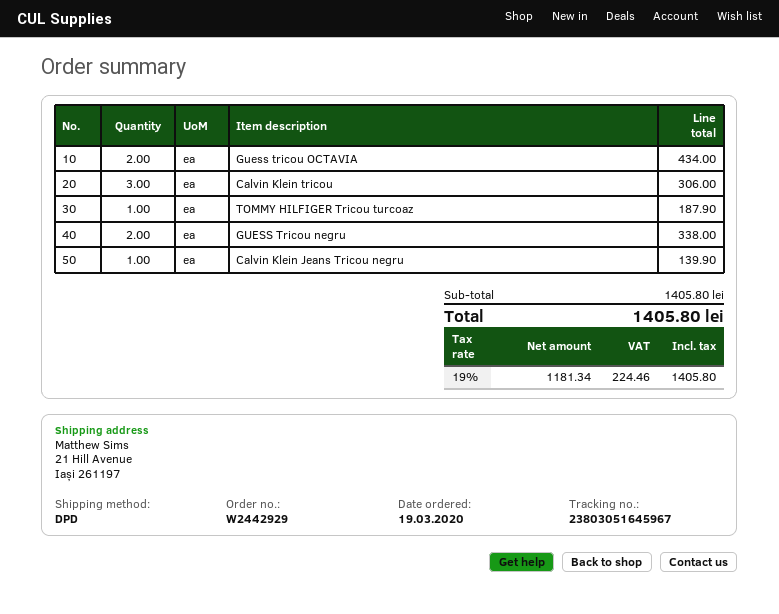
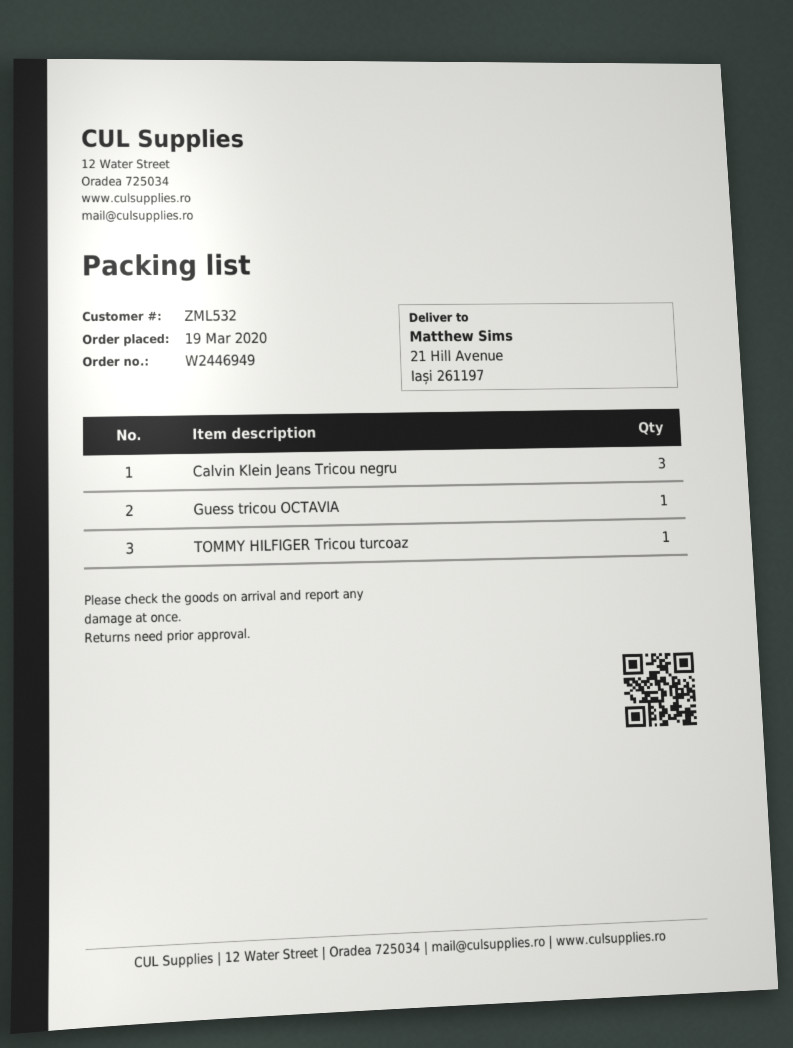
order number: W2442929 -> W2446949
Guess tricou OCTAVIA: 2 -> 1
Calvin Klein tricou: 3 -> none
GUESS Tricou negru: 2 -> none
Calvin Klein Jeans Tricou negru: 1 -> 3

